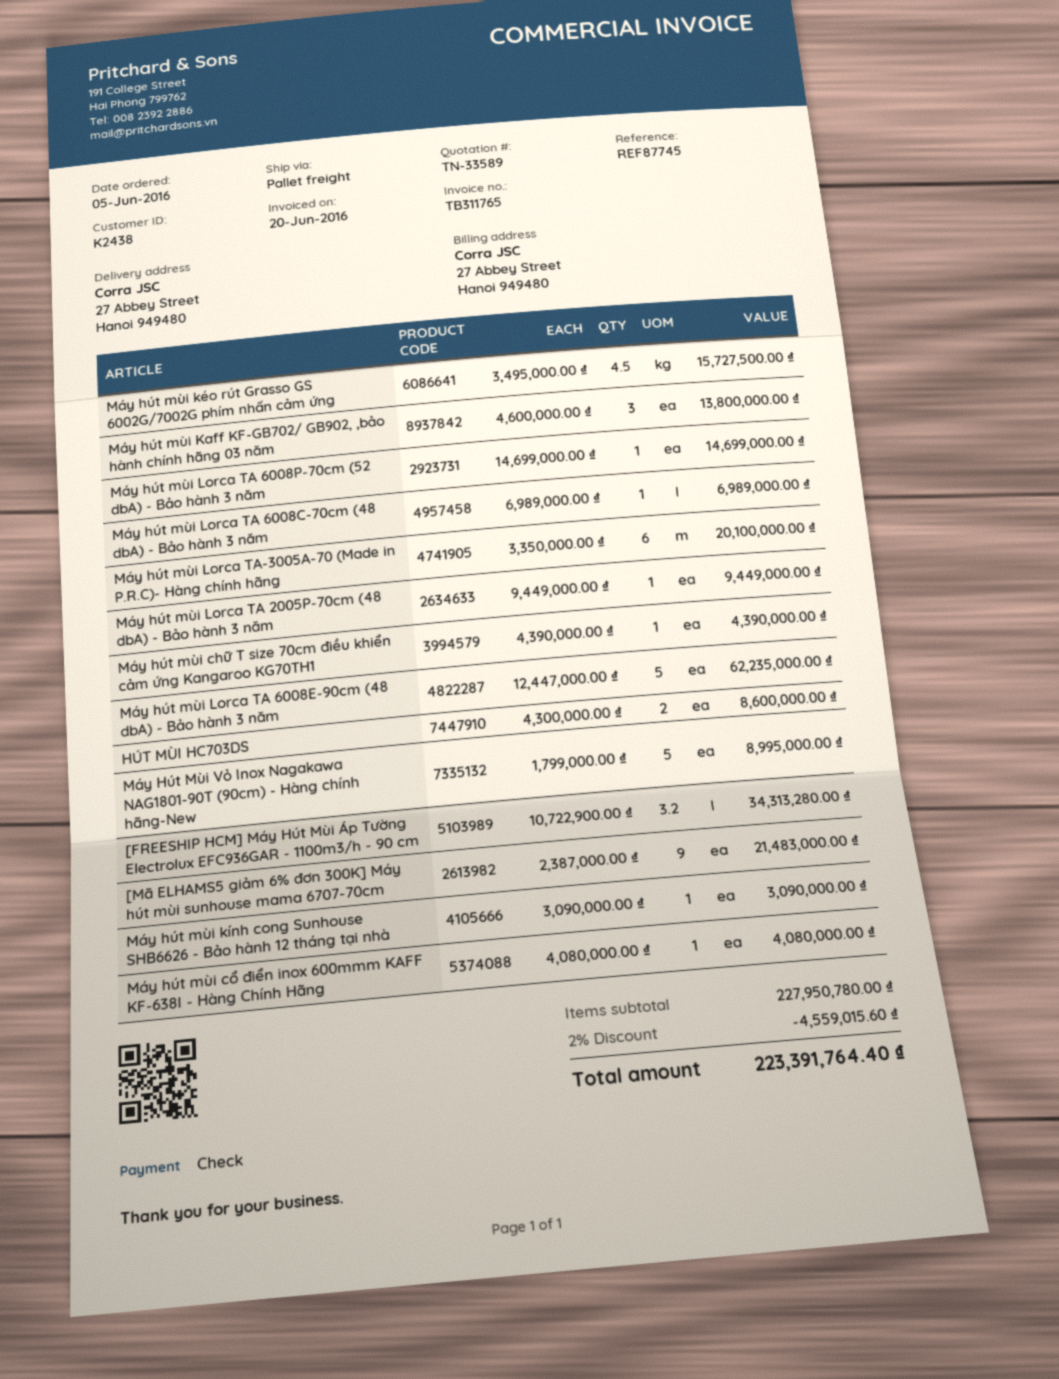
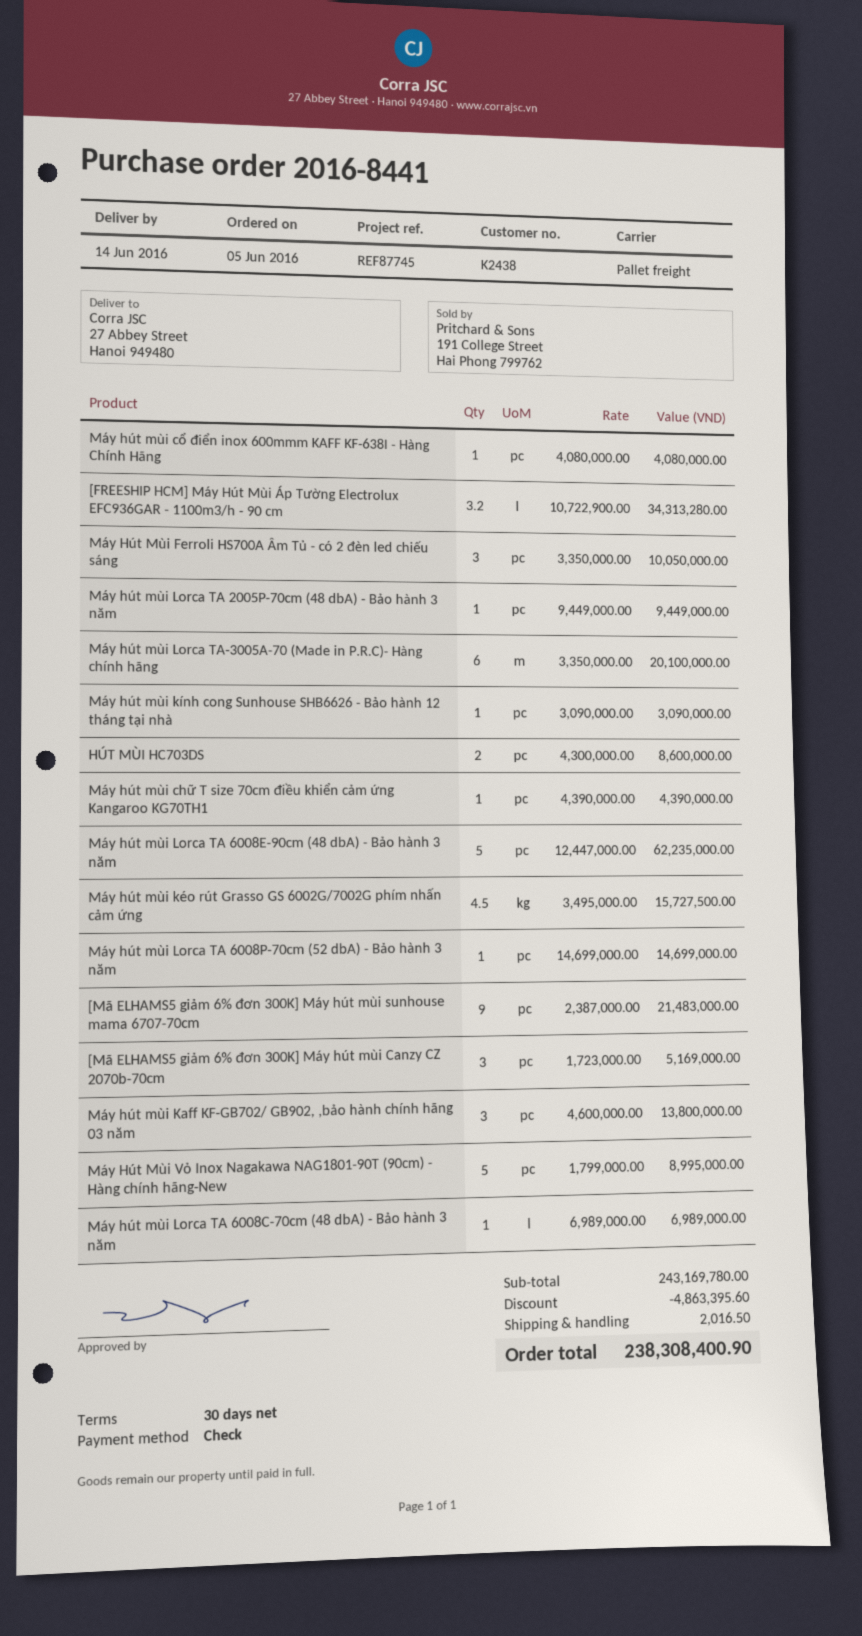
Máy Hút Mùi Ferroli HS700A Âm Tủ - có 2 đèn led chiếu sáng: none -> 3 x 3350000.00 = 10050000.00
[Mã ELHAMS5 giảm 6% đơn 300K] Máy hút mùi Canzy CZ 2070b-70cm: none -> 3 x 1723000.00 = 5169000.00
subtotal: 227950780.00 -> 243169780.00
discount: 4559015.60 -> 4863395.60
shipping: none -> 2016.50
total: 223391764.40 -> 238308400.90

